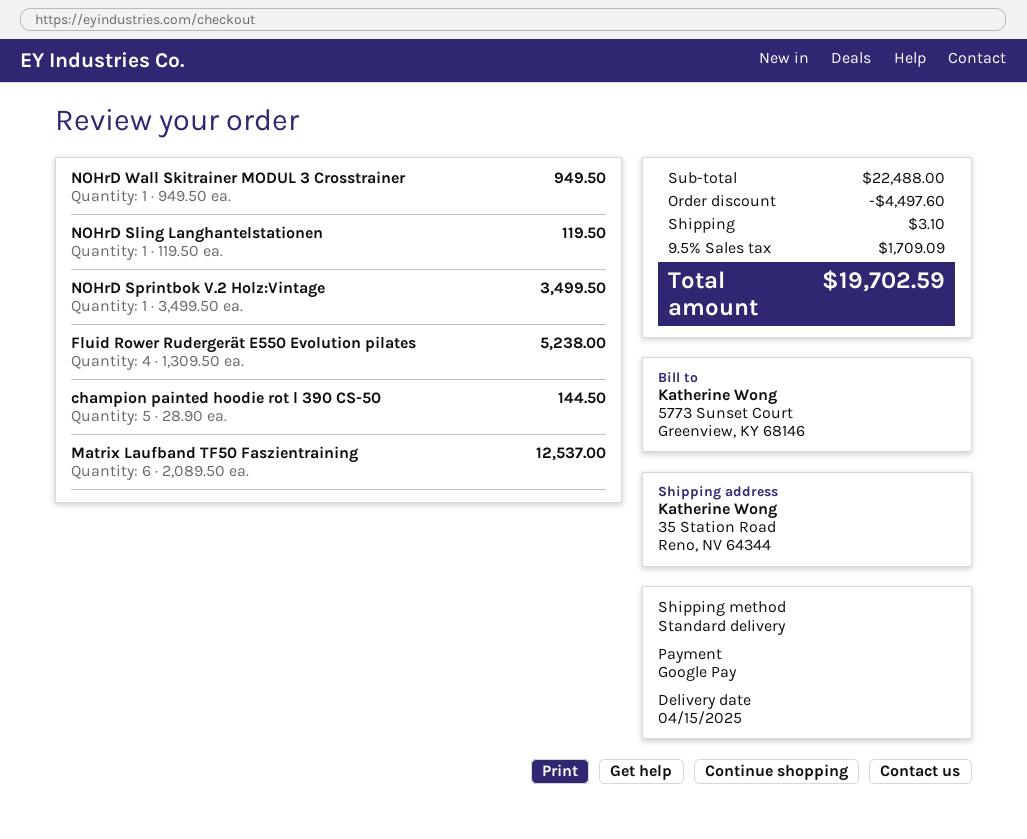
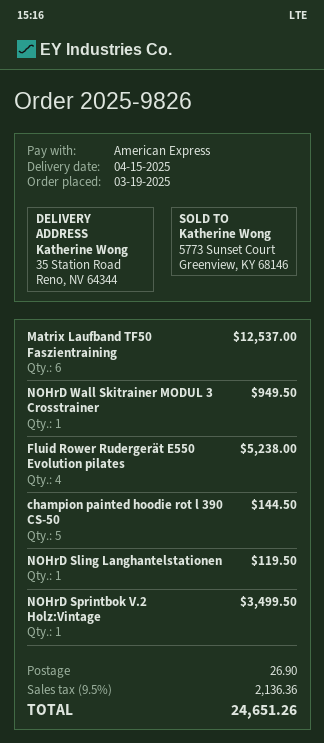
payment method: Google Pay -> American Express
discount: 4497.60 -> none
shipping: 3.10 -> 26.90
tax: 9.5% = 1709.09 -> 9.5% = 2136.36
total: 19702.59 -> 24651.26

